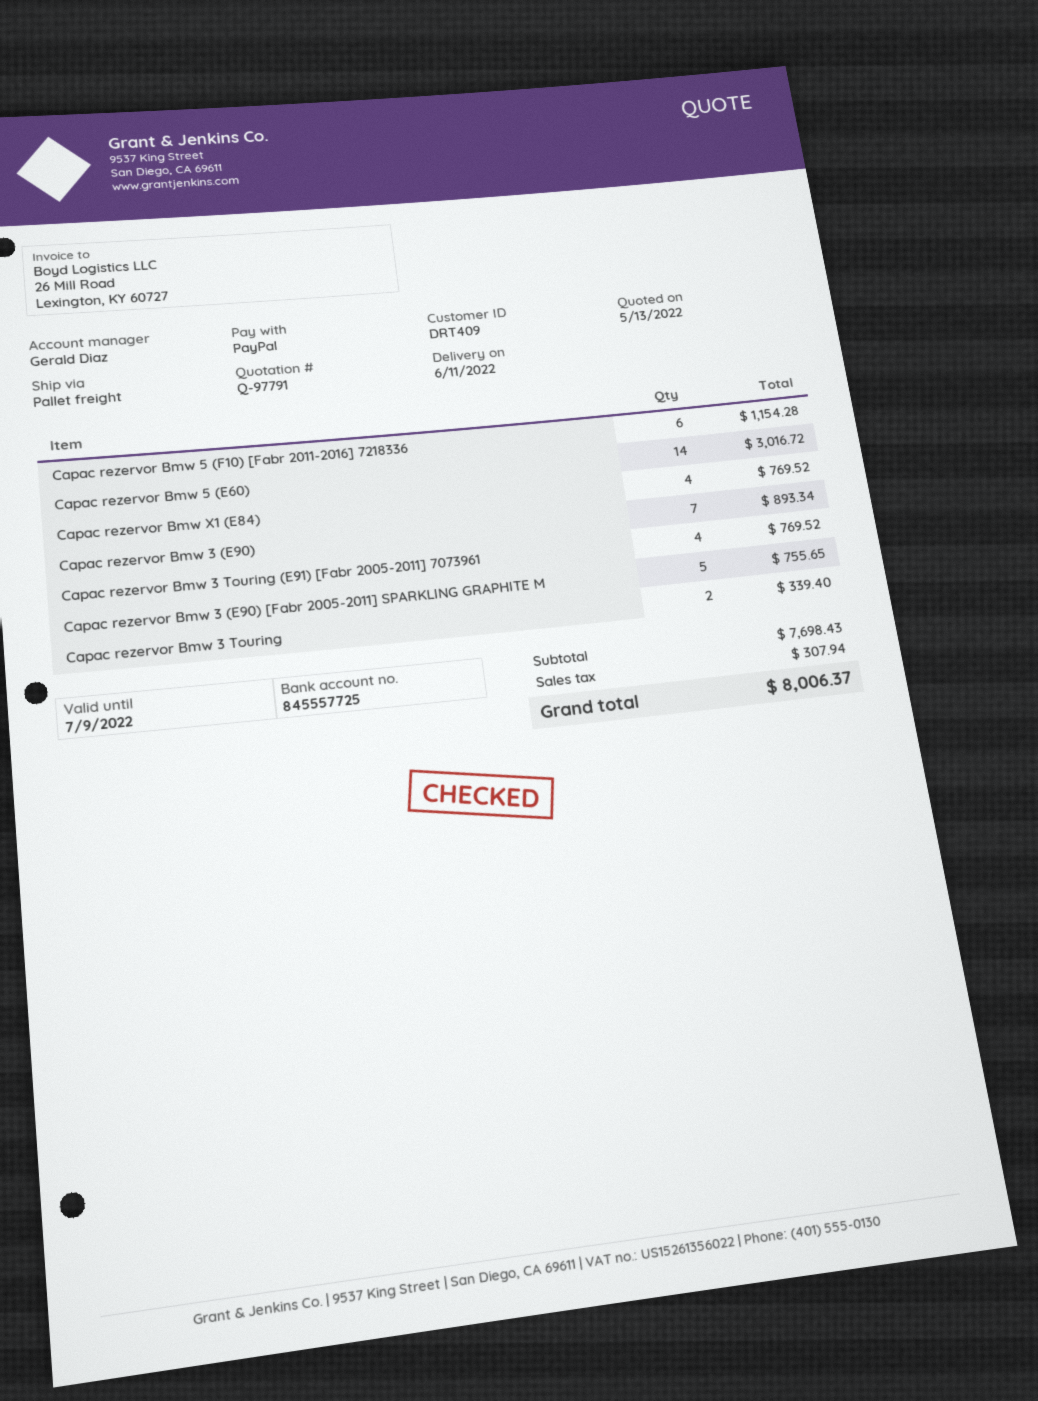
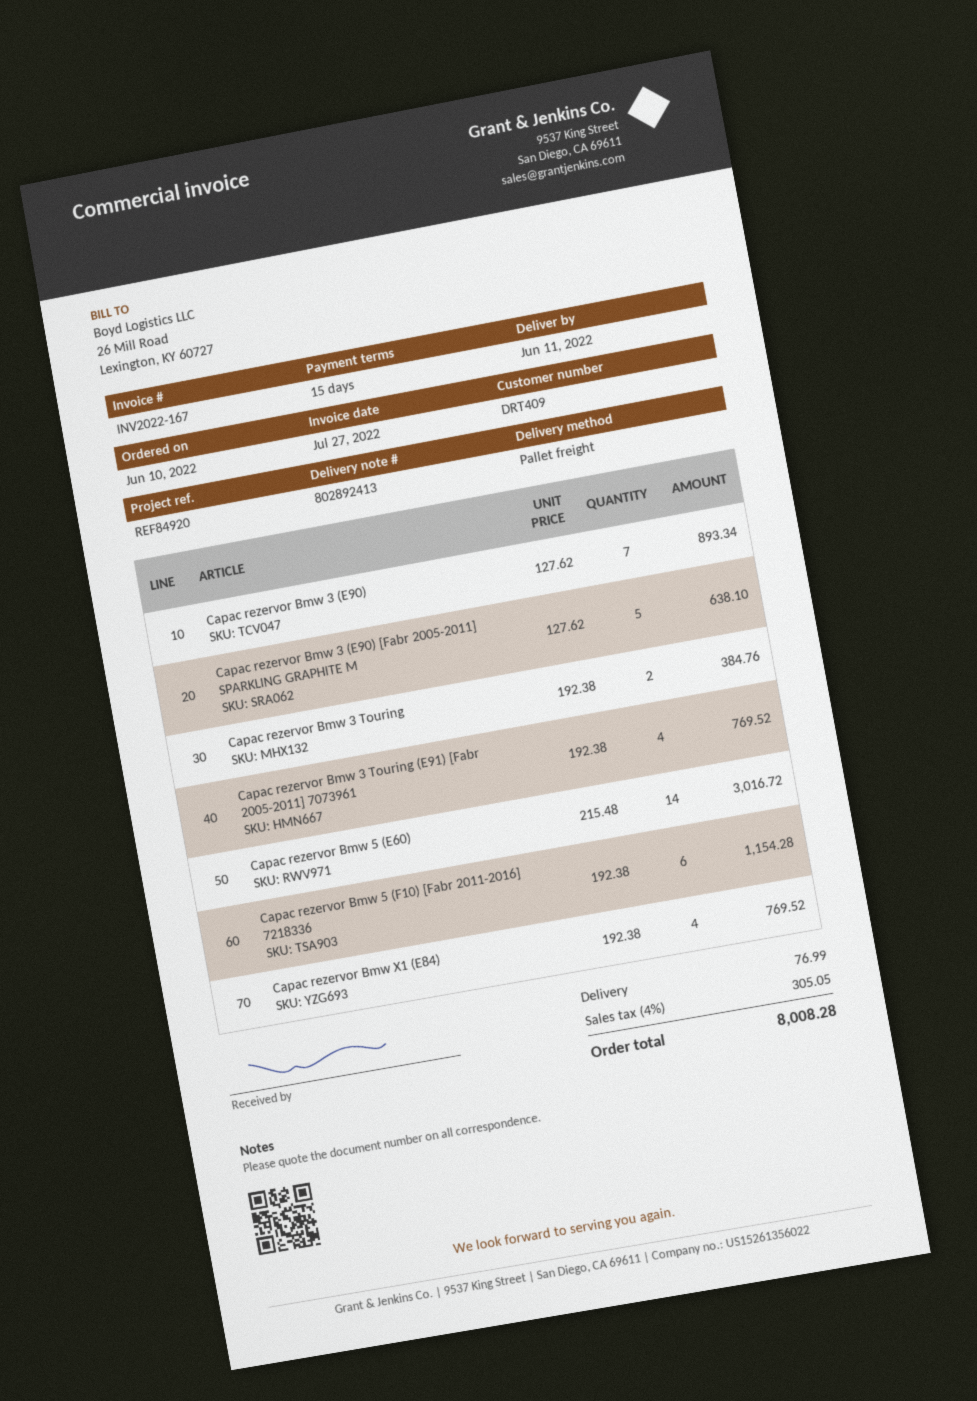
Capac rezervor Bmw 3 (E90) [Fabr 2005-2011] SPARKLING GRAPHITE M: 5 for 755.65 -> 5 for 638.10
Capac rezervor Bmw 3 Touring: 2 for 339.40 -> 2 for 384.76
shipping: none -> 76.99
tax: 307.94 -> 305.05
total: 8006.37 -> 8008.28

